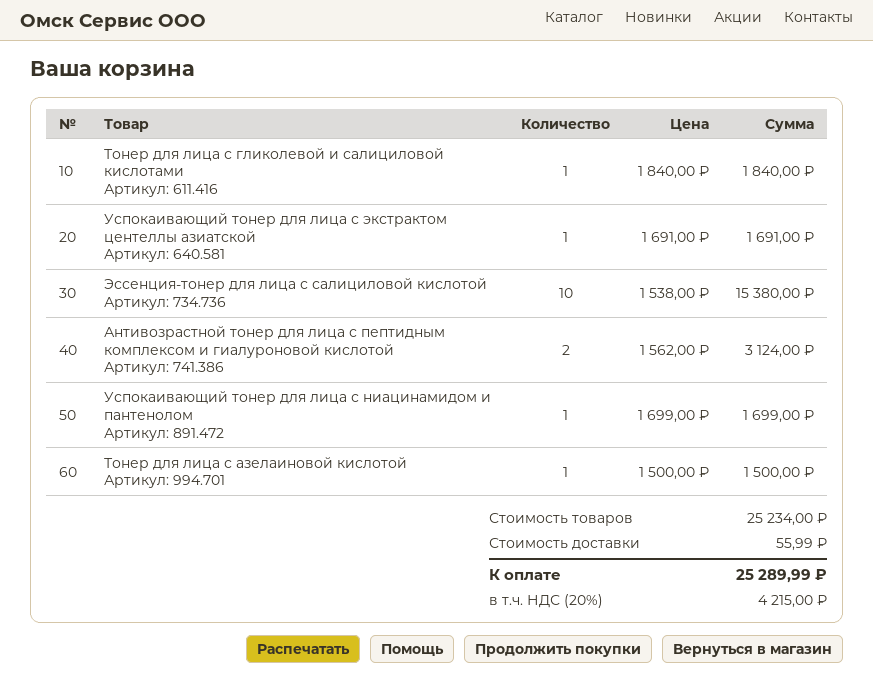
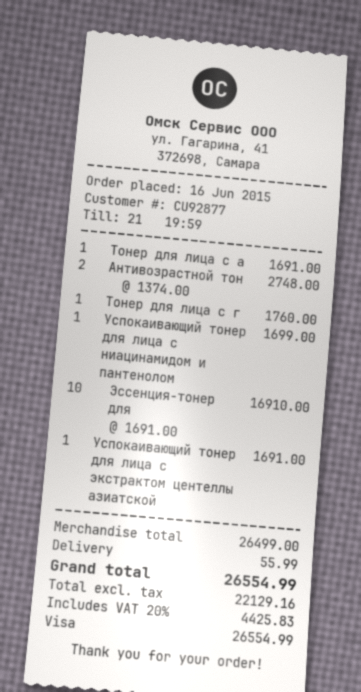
Тонер для лица с гликолевой и салициловой кислотами: 1 x 1840.00 = 1840.00 -> 1 x 1760.00 = 1760.00
Эссенция-тонер для лица с салициловой кислотой: 10 x 1538.00 = 15380.00 -> 10 x 1691.00 = 16910.00
Антивозрастной тонер для лица с пептидным комплексом и гиалуроновой кислотой: 2 x 1562.00 = 3124.00 -> 2 x 1374.00 = 2748.00
Тонер для лица с азелаиновой кислотой: 1 x 1500.00 = 1500.00 -> 1 x 1691.00 = 1691.00
subtotal: 25234.00 -> 26499.00
tax: 20% = 4215.00 -> 20% = 4425.83
total: 25289.99 -> 26554.99

